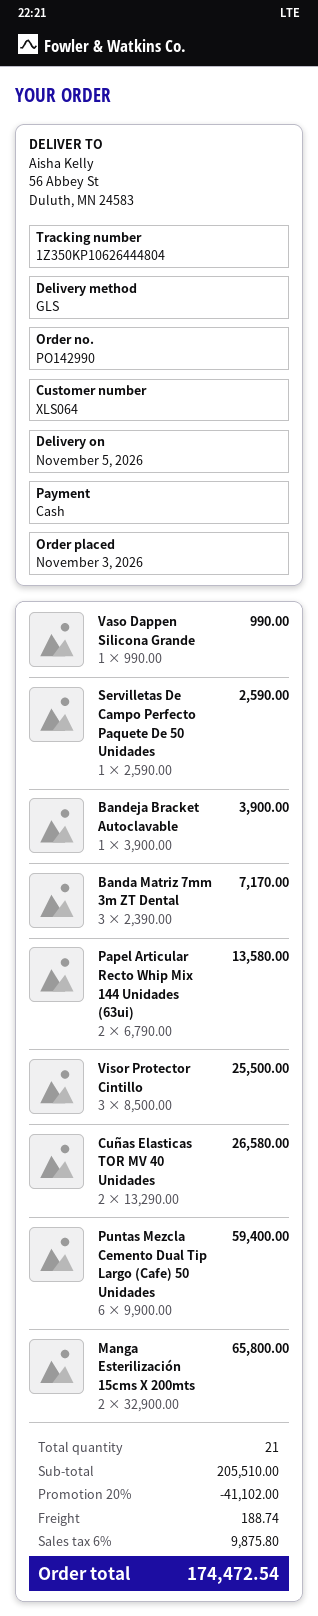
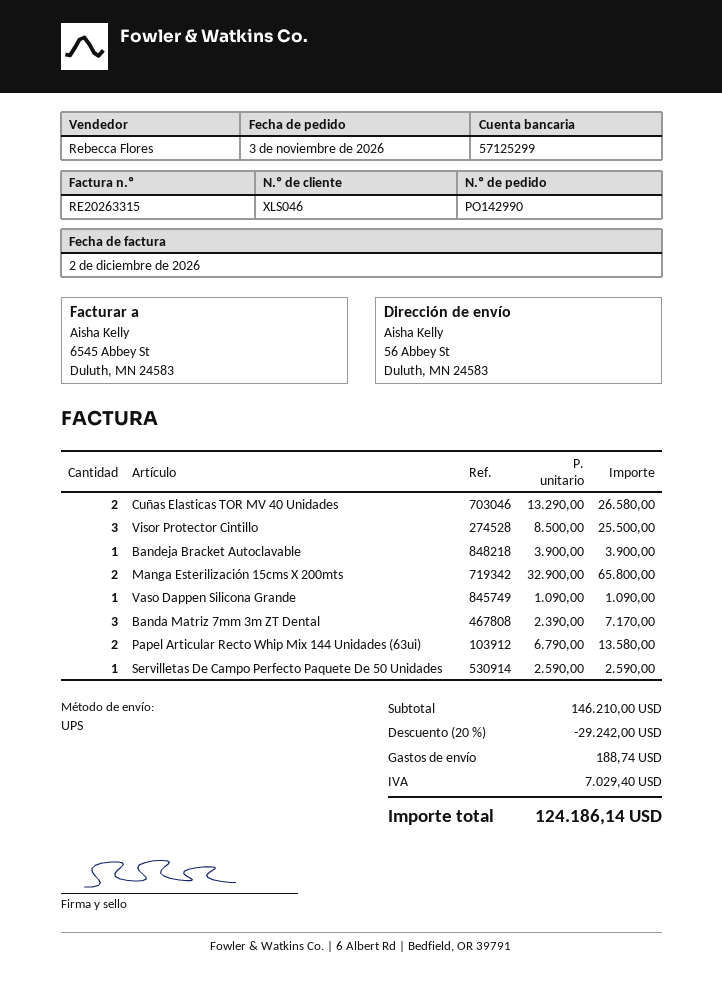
customer number: XLS064 -> XLS046
shipping method: GLS -> UPS
Vaso Dappen Silicona Grande: 1 x 990.00 = 990.00 -> 1 x 1090.00 = 1090.00
Puntas Mezcla Cemento Dual Tip Largo (Cafe) 50 Unidades: 6 x 9900.00 = 59400.00 -> none
subtotal: 205510.00 -> 146210.00
discount: 20% = 41102.00 -> 20% = 29242.00
tax: 9875.80 -> 7029.40
total: 174472.54 -> 124186.14

